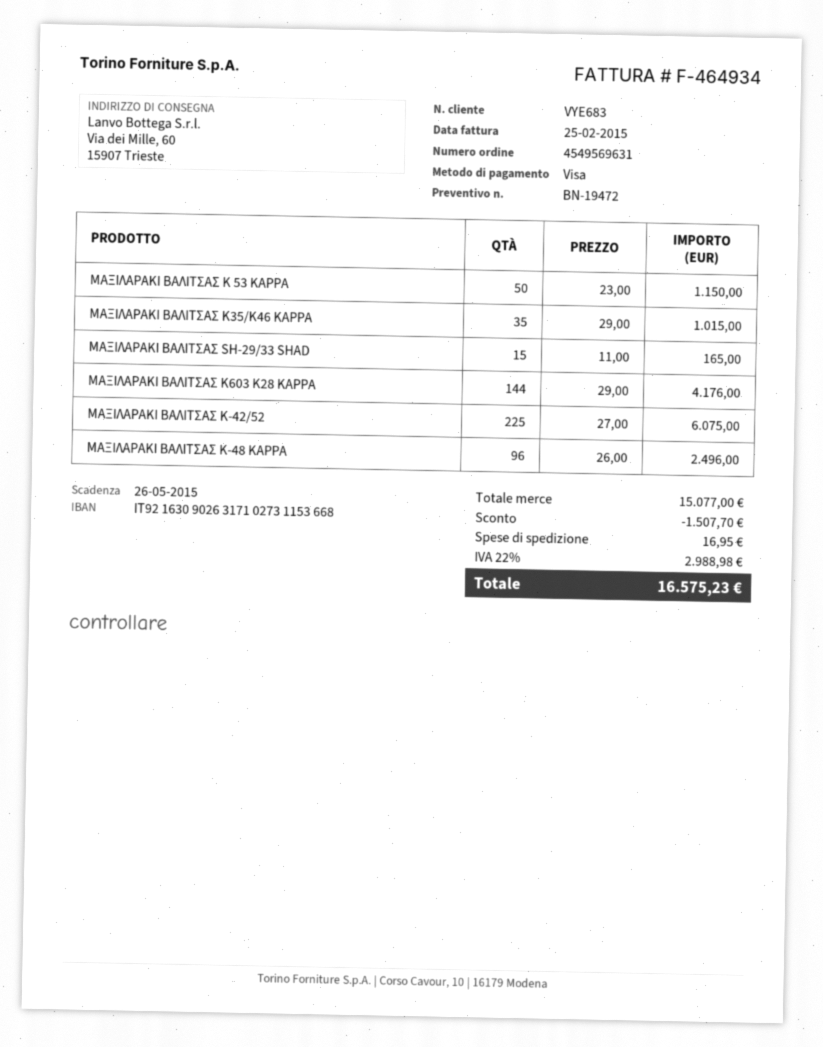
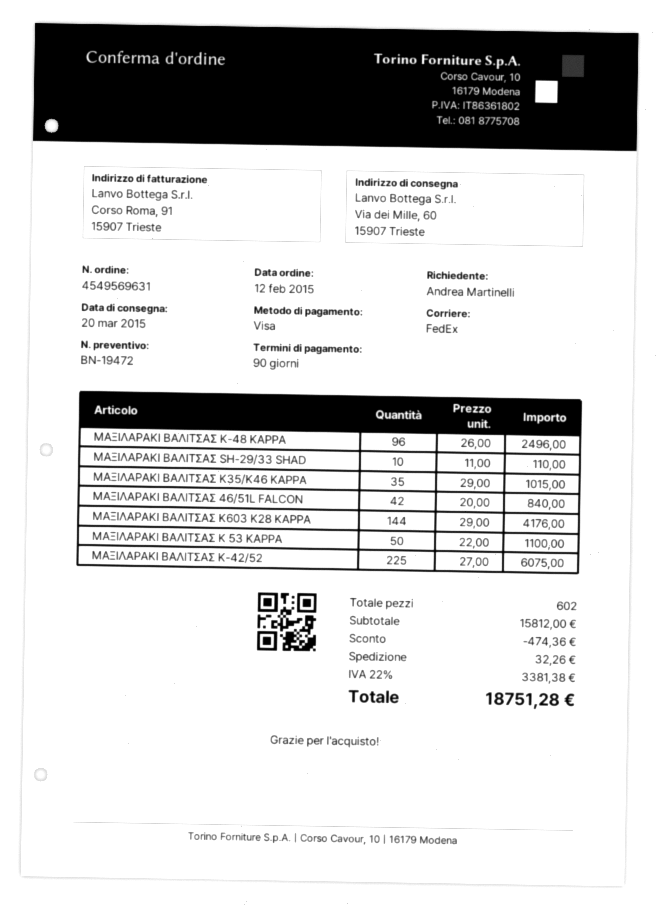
ΜΑΞΙΛΑΡΑΚΙ ΒΑΛΙΤΣΑΣ Κ 53 KAPPA: 50 x 23.00 = 1150.00 -> 50 x 22.00 = 1100.00
ΜΑΞΙΛΑΡΑΚΙ ΒΑΛΙΤΣΑΣ SH-29/33 SHAD: 15 x 11.00 = 165.00 -> 10 x 11.00 = 110.00
ΜΑΞΙΛΑΡΑΚΙ ΒΑΛΙΤΣΑΣ 46/51L FALCON: none -> 42 x 20.00 = 840.00
subtotal: 15077.00 -> 15812.00
discount: 1507.70 -> 474.36
shipping: 16.95 -> 32.26
tax: 22% = 2988.98 -> 22% = 3381.38
total: 16575.23 -> 18751.28

